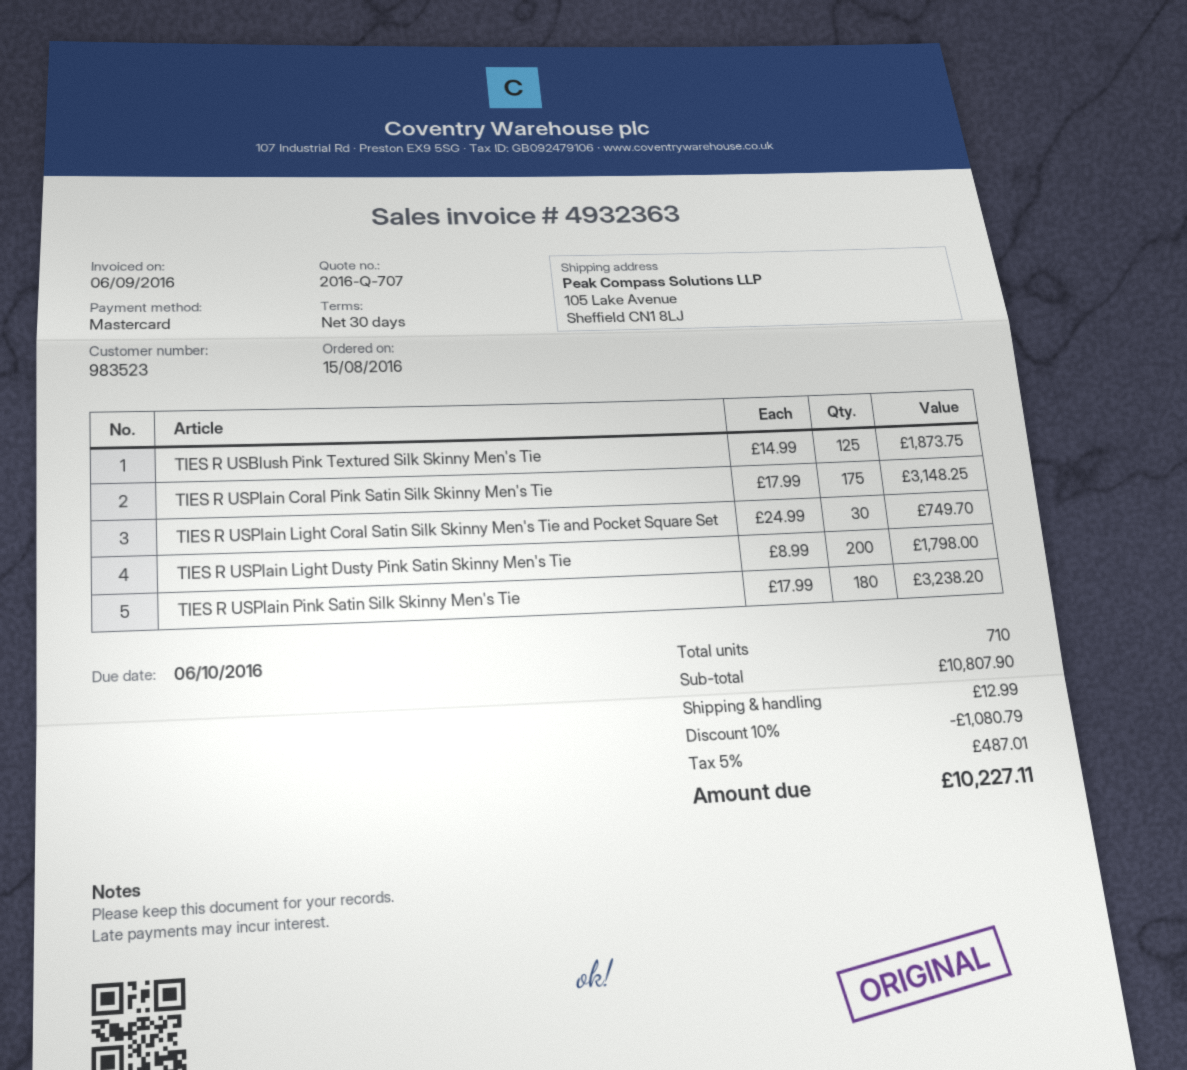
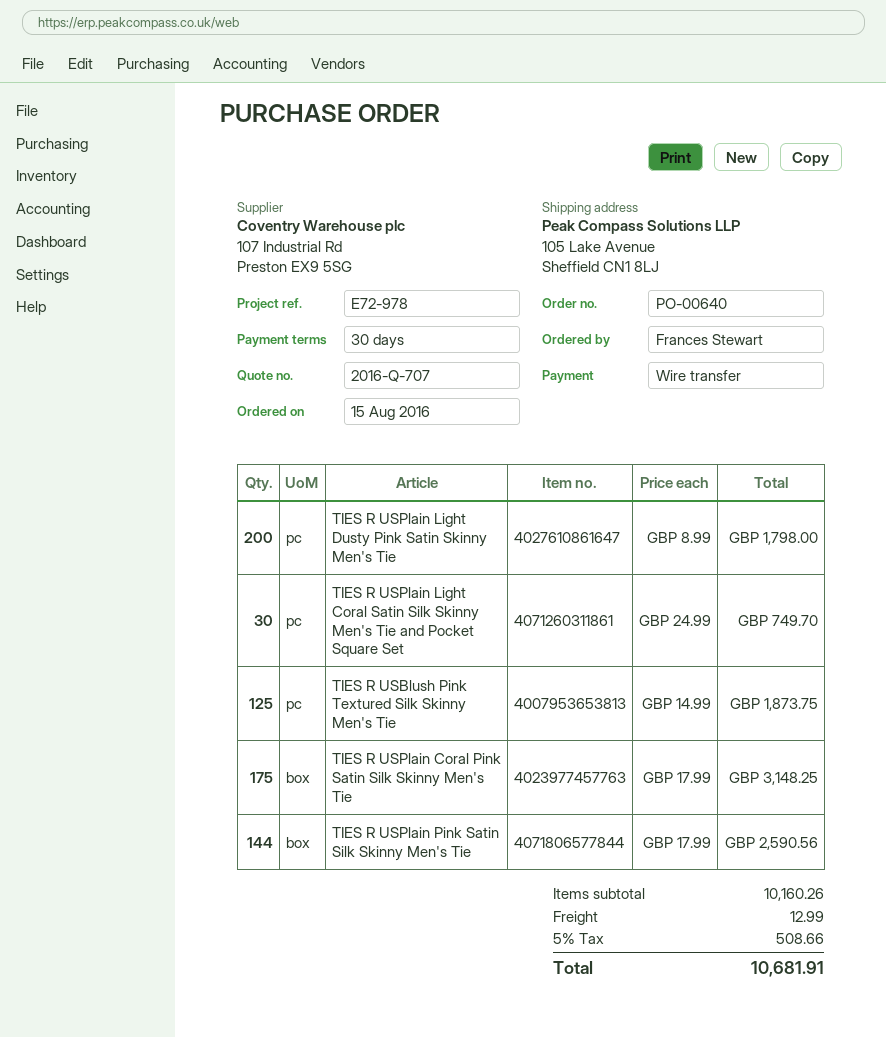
payment method: Mastercard -> bank transfer
TIES R USPlain Pink Satin Silk Skinny Men's Tie: 180 x 17.99 = 3238.20 -> 144 x 17.99 = 2590.56
subtotal: 10807.90 -> 10160.26
discount: 10% = 1080.79 -> none
tax: 5% = 487.01 -> 5% = 508.66
total: 10227.11 -> 10681.91

